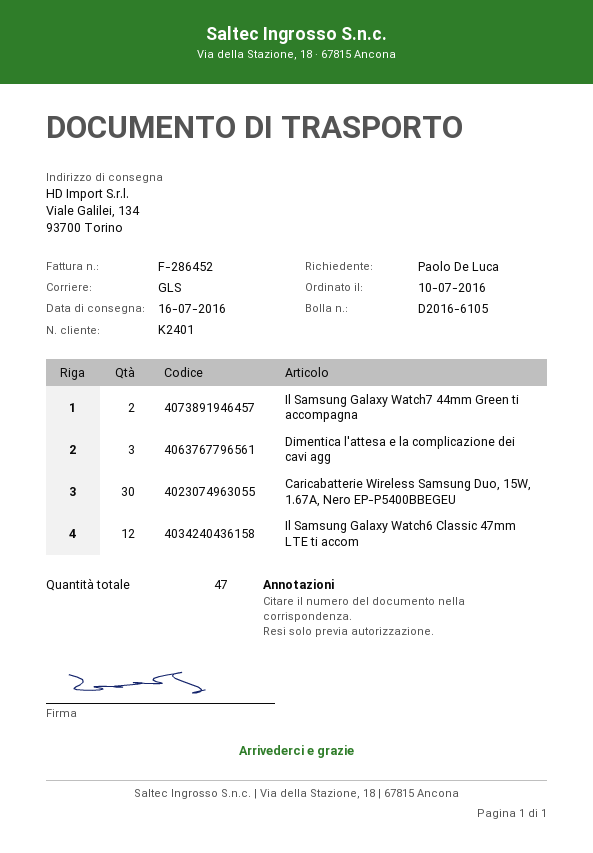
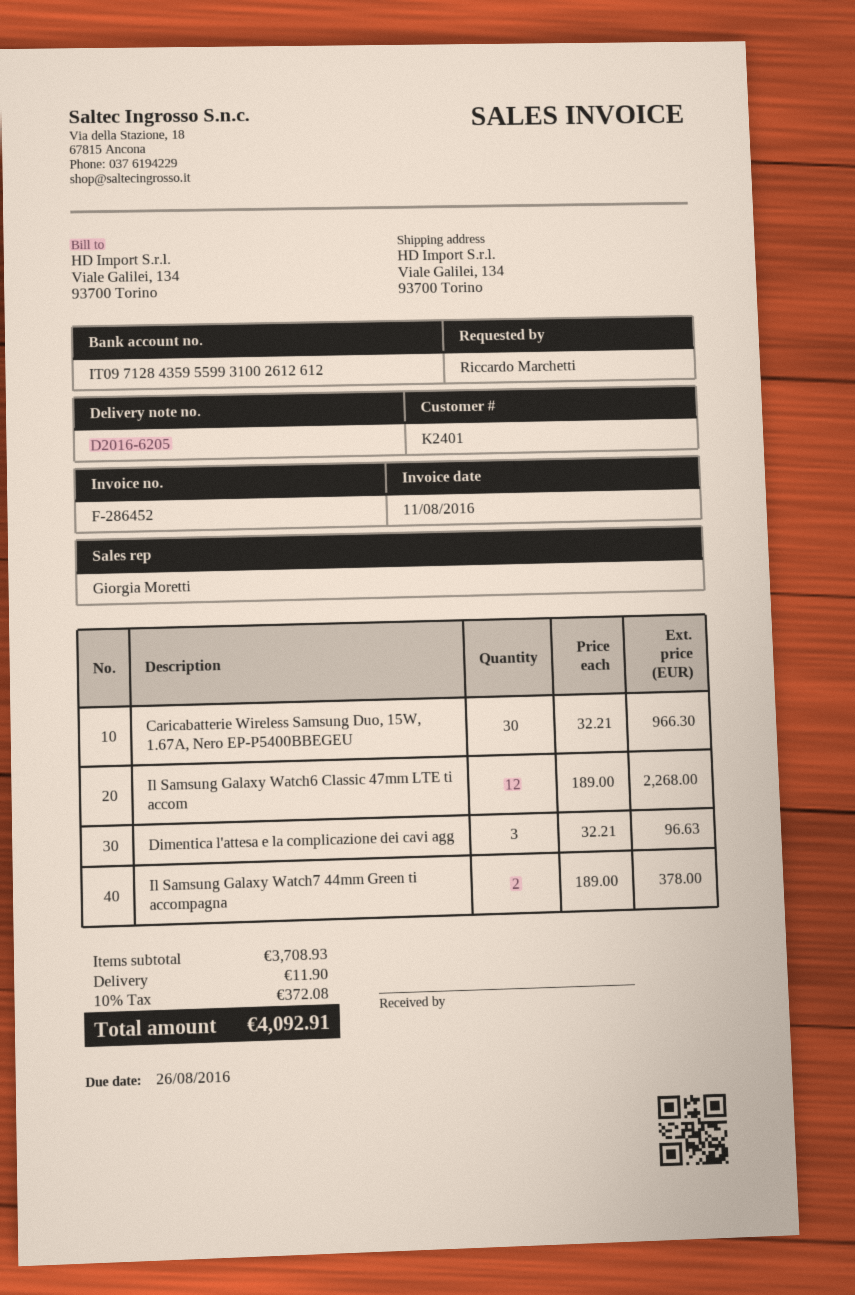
delivery note number: D2016-6105 -> D2016-6205
ordered by: Paolo De Luca -> Riccardo Marchetti

